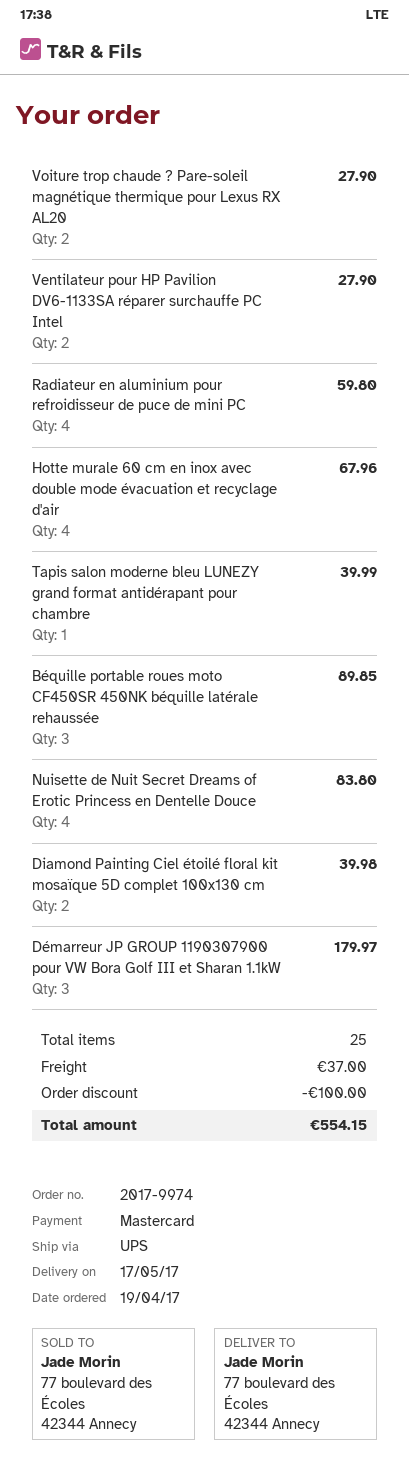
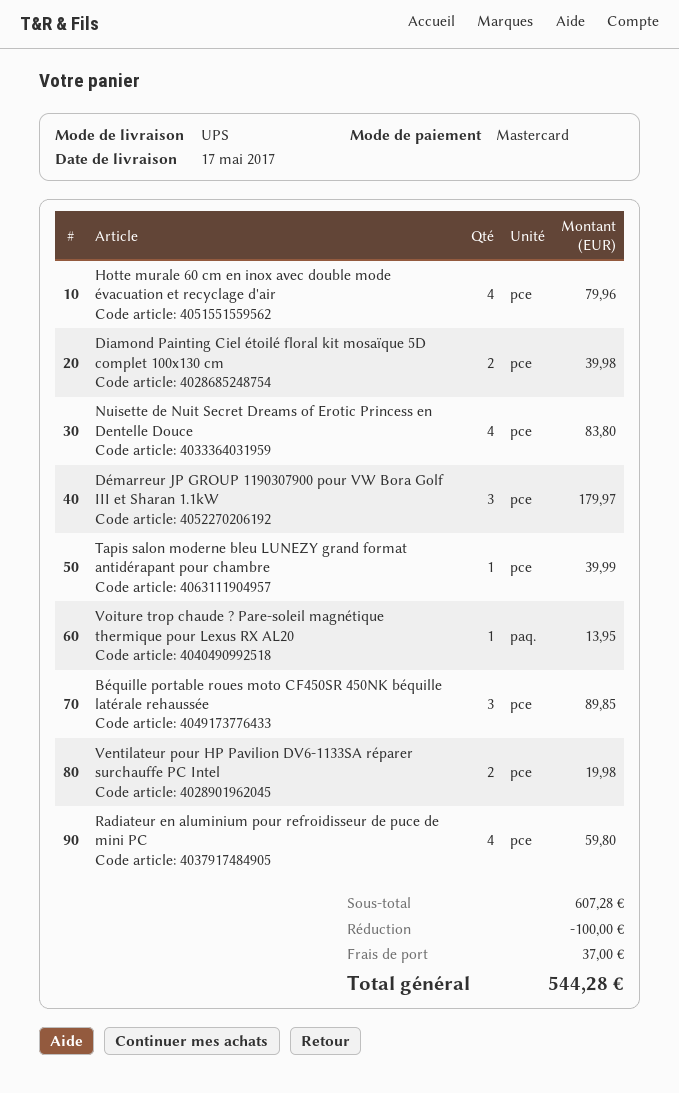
Voiture trop chaude ? Pare-soleil magnétique thermique pour Lexus RX AL20: 2 for 27.90 -> 1 for 13.95
Ventilateur pour HP Pavilion DV6-1133SA réparer surchauffe PC Intel: 2 for 27.90 -> 2 for 19.98
Hotte murale 60 cm en inox avec double mode évacuation et recyclage d'air: 4 for 67.96 -> 4 for 79.96
total: 554.15 -> 544.28

